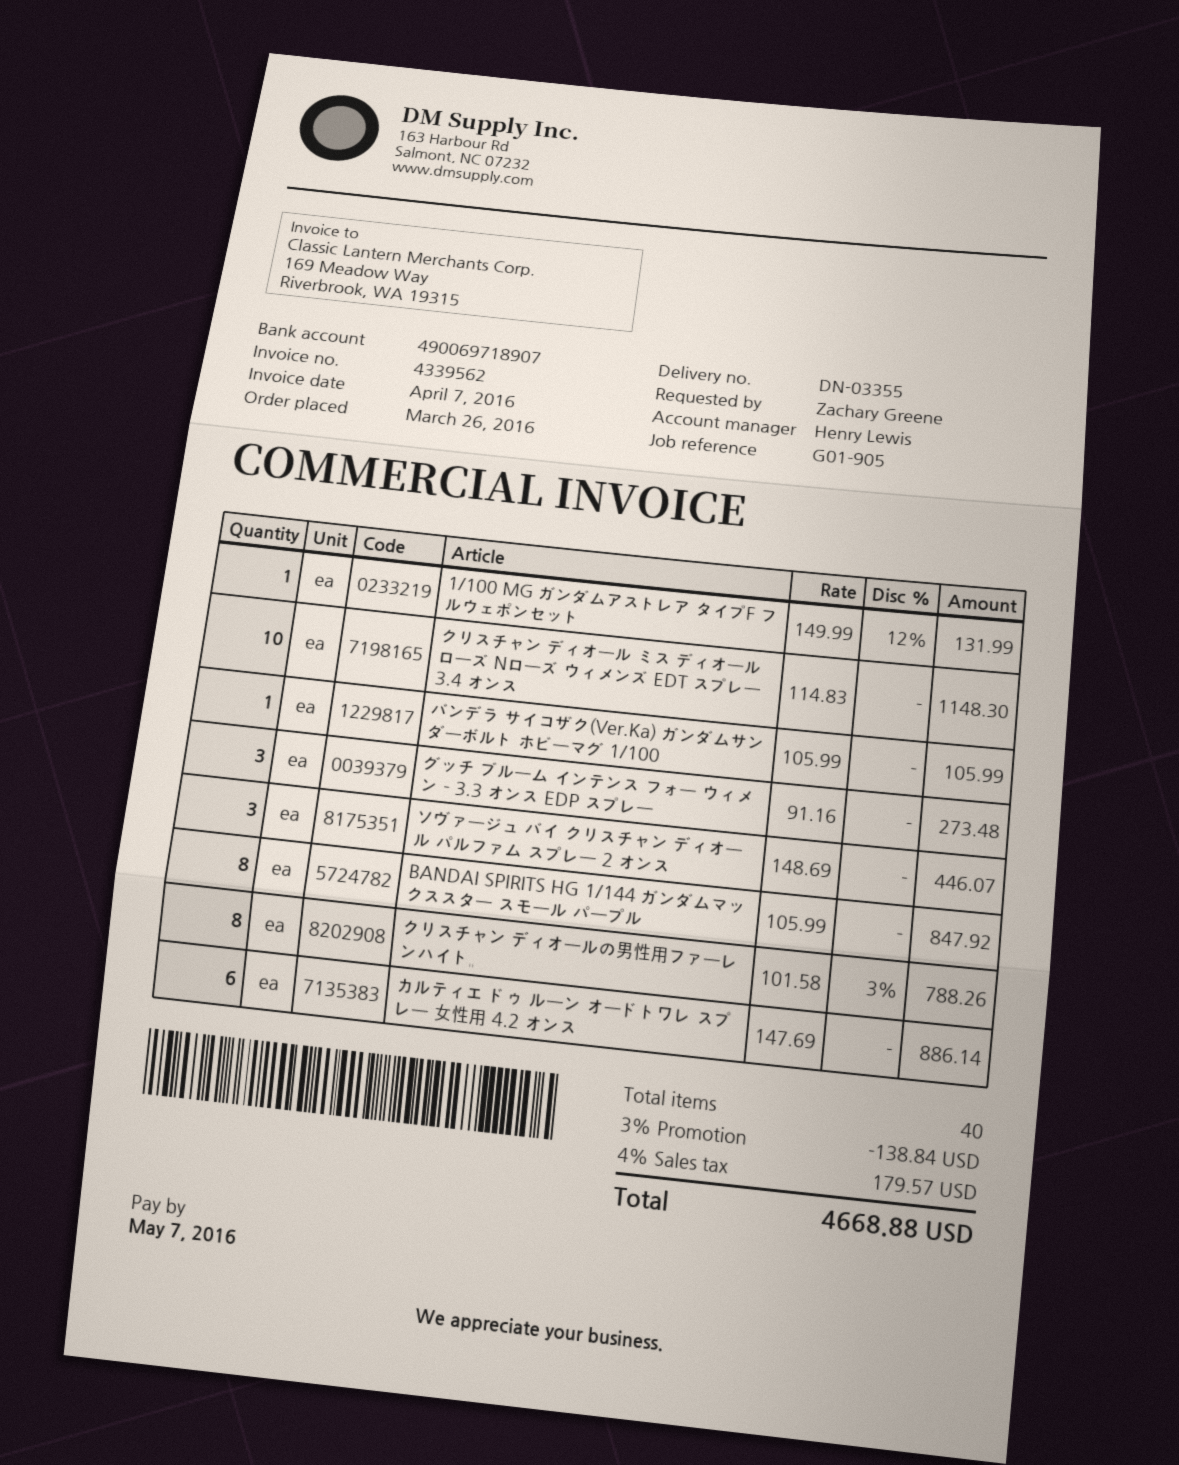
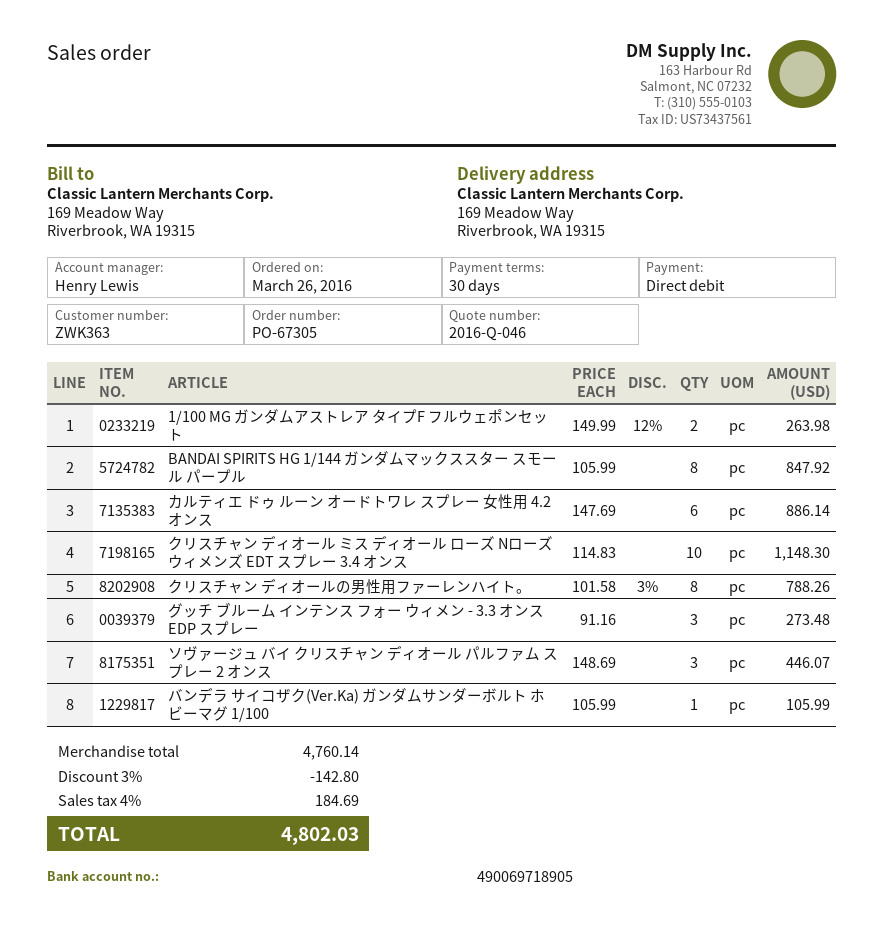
bank account: 490069718907 -> 490069718905
1/100 MG ガンダムアストレア タイプF フルウェポンセット: 1 x 149.99 - 12% = 131.99 -> 2 x 149.99 - 12% = 263.98
discount: 3% = 138.84 -> 3% = 142.80
tax: 4% = 179.57 -> 4% = 184.69
total: 4668.88 -> 4802.03

